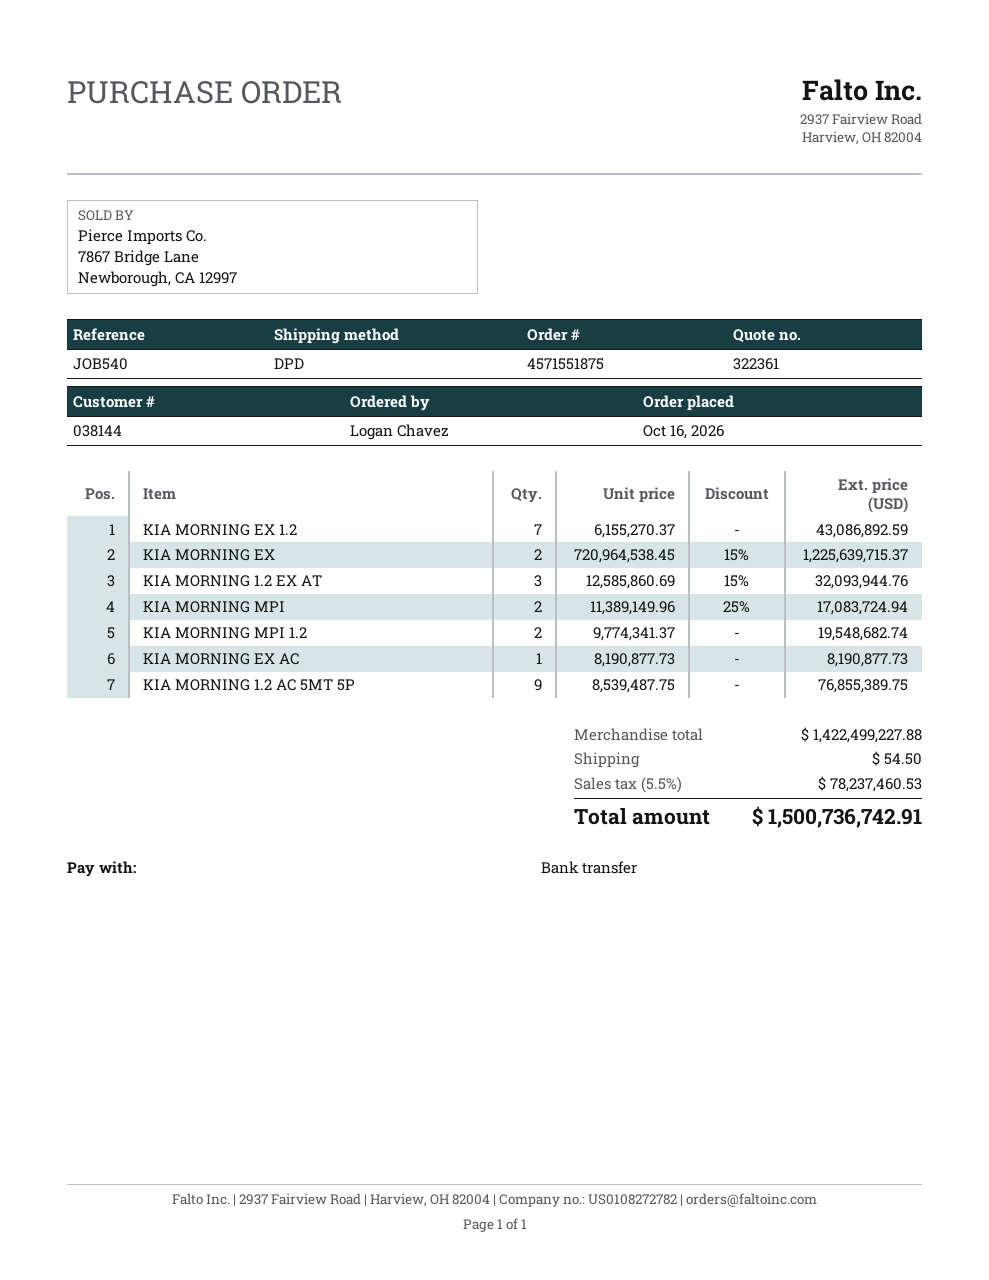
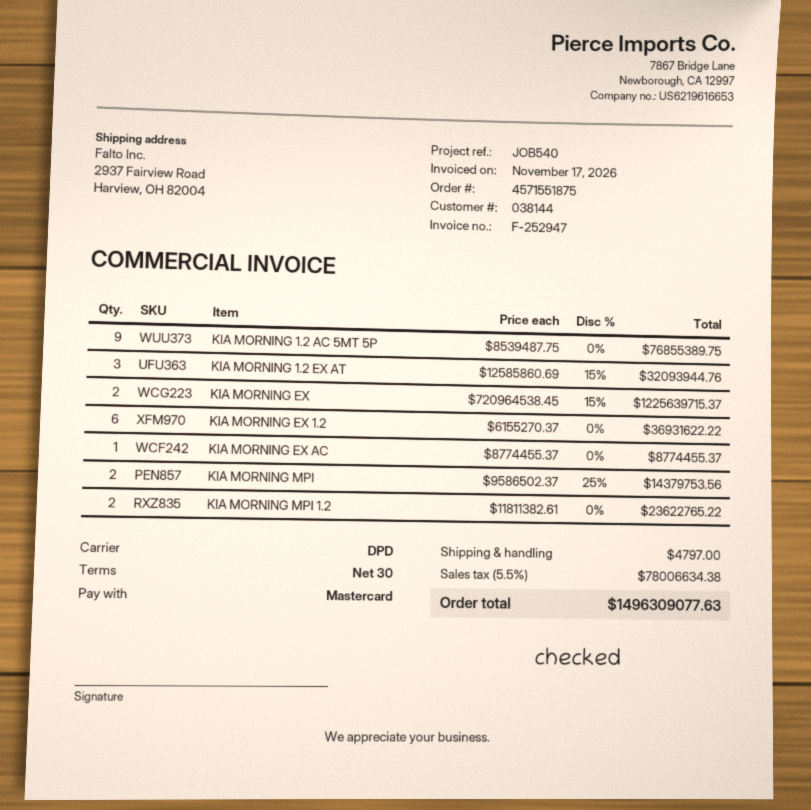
payment method: bank transfer -> Mastercard
KIA MORNING EX 1.2: 7 x 6155270.37 = 43086892.59 -> 6 x 6155270.37 = 36931622.22
KIA MORNING MPI: 2 x 11389149.96 - 25% = 17083724.94 -> 2 x 9586502.37 - 25% = 14379753.56
KIA MORNING MPI 1.2: 2 x 9774341.37 = 19548682.74 -> 2 x 11811382.61 = 23622765.22
KIA MORNING EX AC: 1 x 8190877.73 = 8190877.73 -> 1 x 8774455.37 = 8774455.37
shipping: 54.50 -> 4797.00
tax: 5.5% = 78237460.53 -> 5.5% = 78006634.38
total: 1500736742.91 -> 1496309077.63

